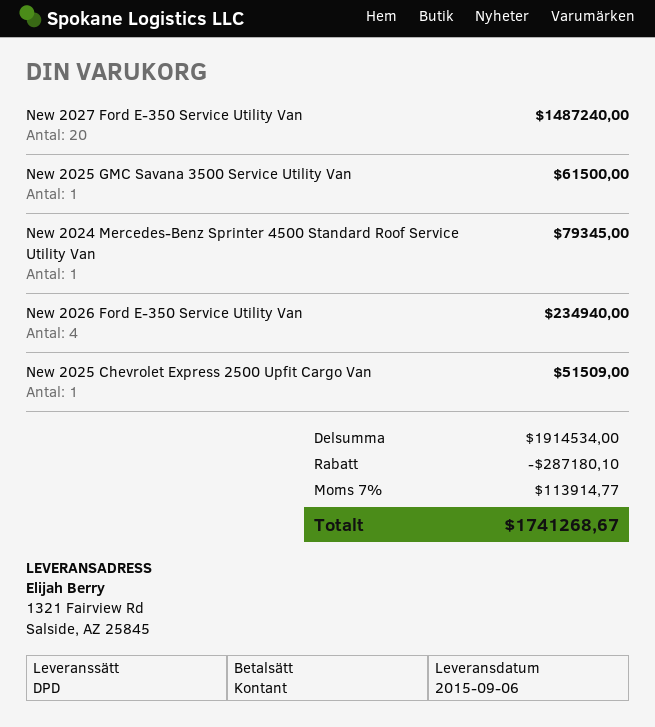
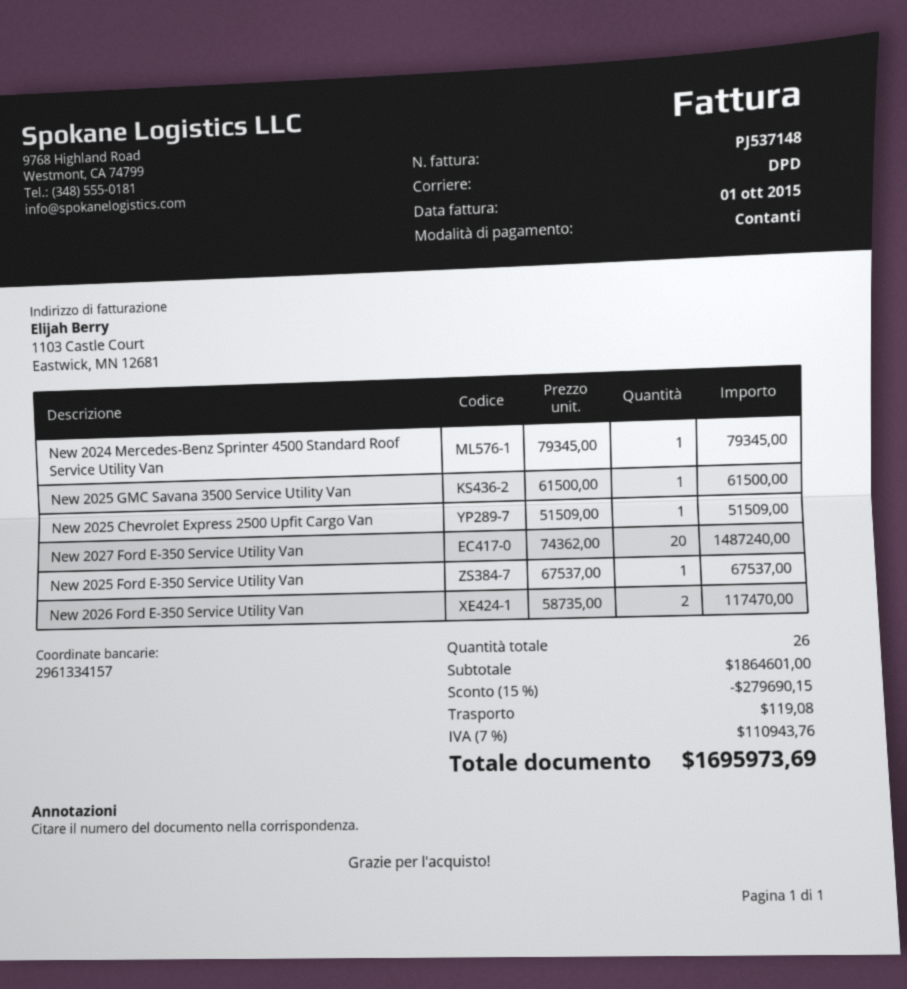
New 2026 Ford E-350 Service Utility Van: 4 for 234940.00 -> 2 for 117470.00
New 2025 Ford E-350 Service Utility Van: none -> 1 for 67537.00
subtotal: 1914534.00 -> 1864601.00
discount: 287180.10 -> 279690.15
shipping: none -> 119.08
tax: 7% = 113914.77 -> 7% = 110943.76
total: 1741268.67 -> 1695973.69

